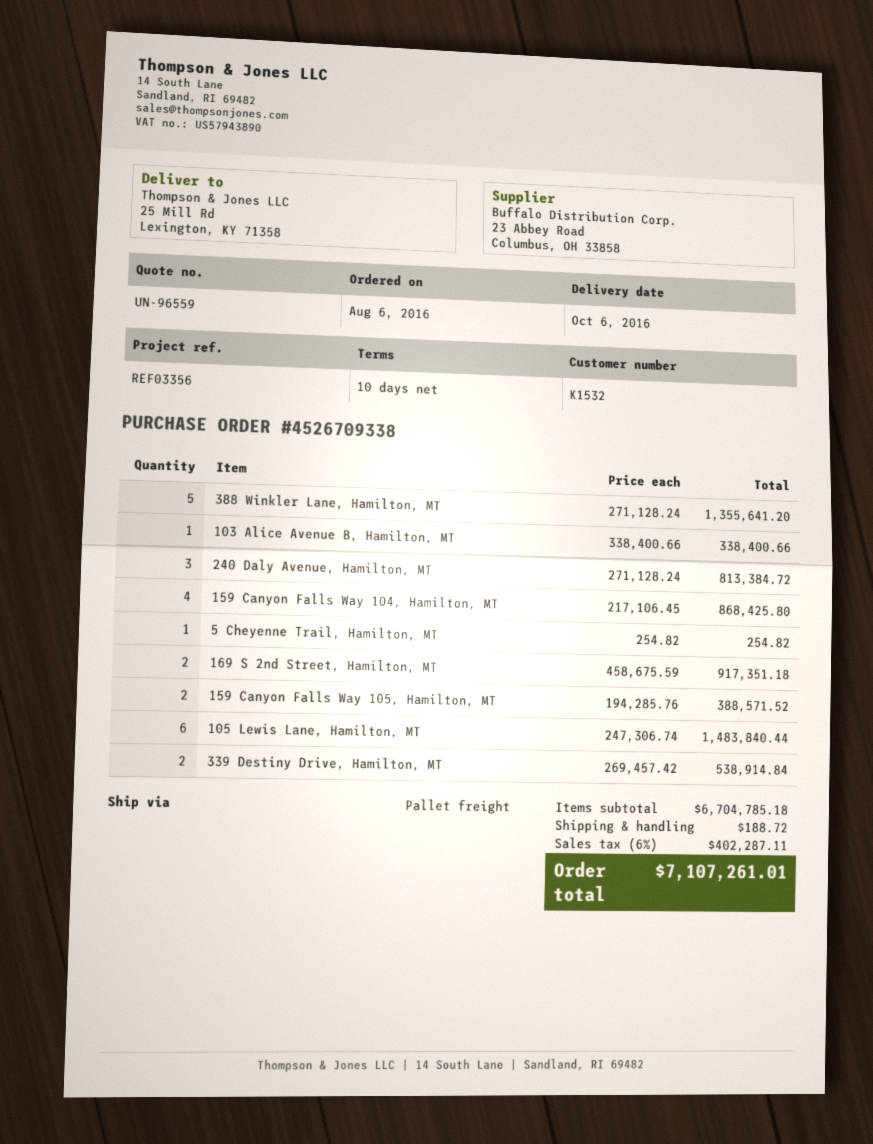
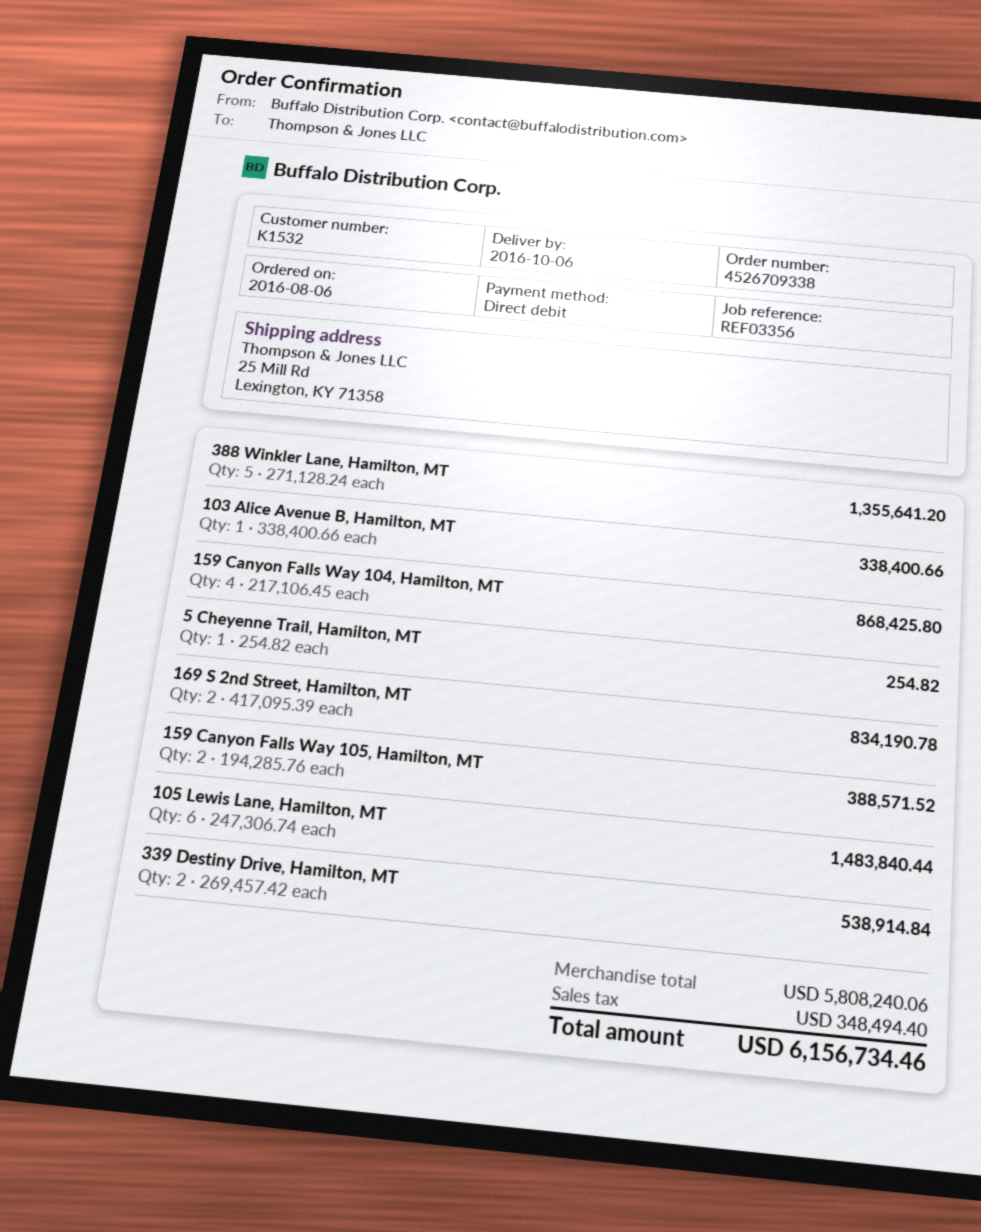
240 Daly Avenue, Hamilton, MT: 3 x 271128.24 = 813384.72 -> none
169 S 2nd Street, Hamilton, MT: 2 x 458675.59 = 917351.18 -> 2 x 417095.39 = 834190.78
subtotal: 6704785.18 -> 5808240.06
shipping: 188.72 -> none
tax: 402287.11 -> 348494.40
total: 7107261.01 -> 6156734.46

